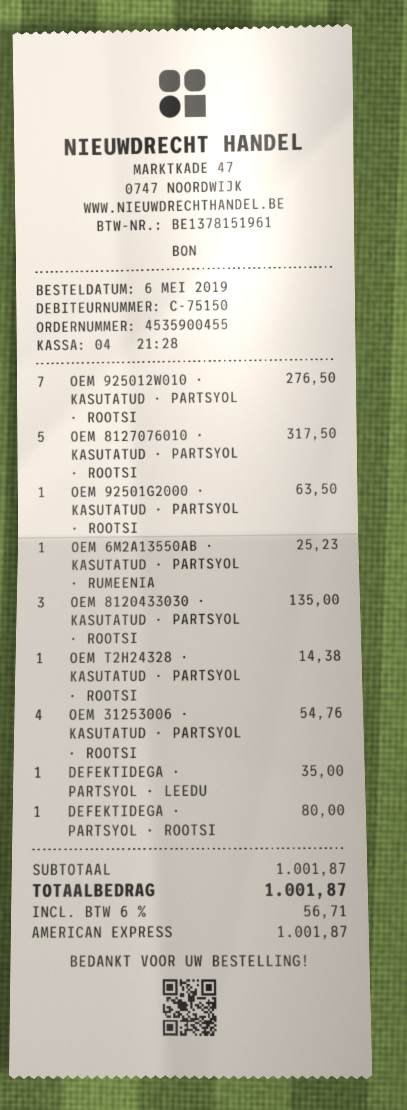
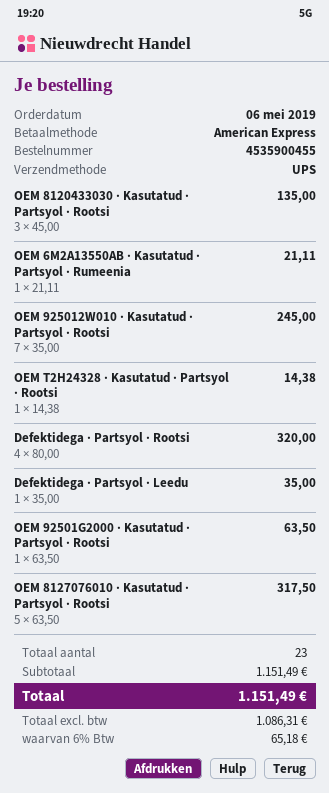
OEM 925012W010 · KASUTATUD · PARTSYOL · ROOTSI: 7 for 276.50 -> 7 for 245.00
OEM 6M2A13550AB · KASUTATUD · PARTSYOL · RUMEENIA: 1 for 25.23 -> 1 for 21.11
OEM 31253006 · KASUTATUD · PARTSYOL · ROOTSI: 4 for 54.76 -> none
DEFEKTIDEGA · PARTSYOL · ROOTSI: 1 for 80.00 -> 4 for 320.00
subtotal: 1001.87 -> 1151.49
tax: 6% = 56.71 -> 6% = 65.18
total: 1001.87 -> 1151.49

